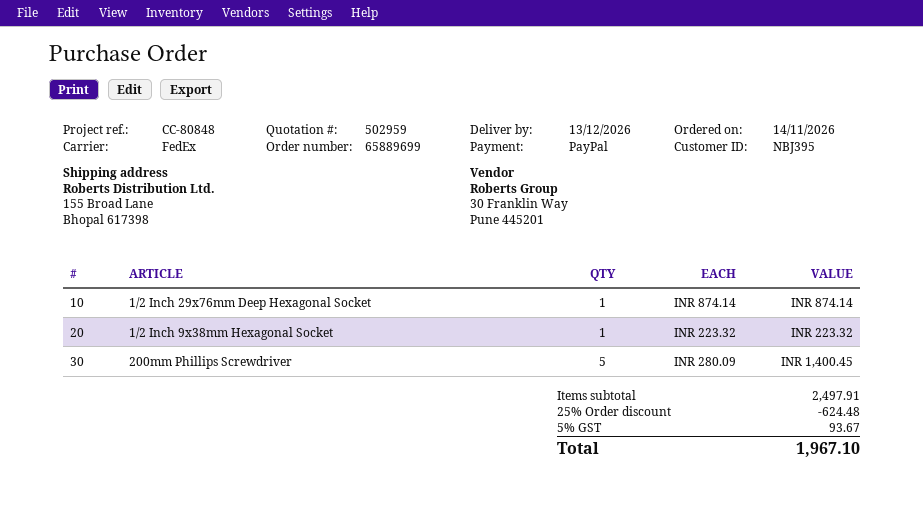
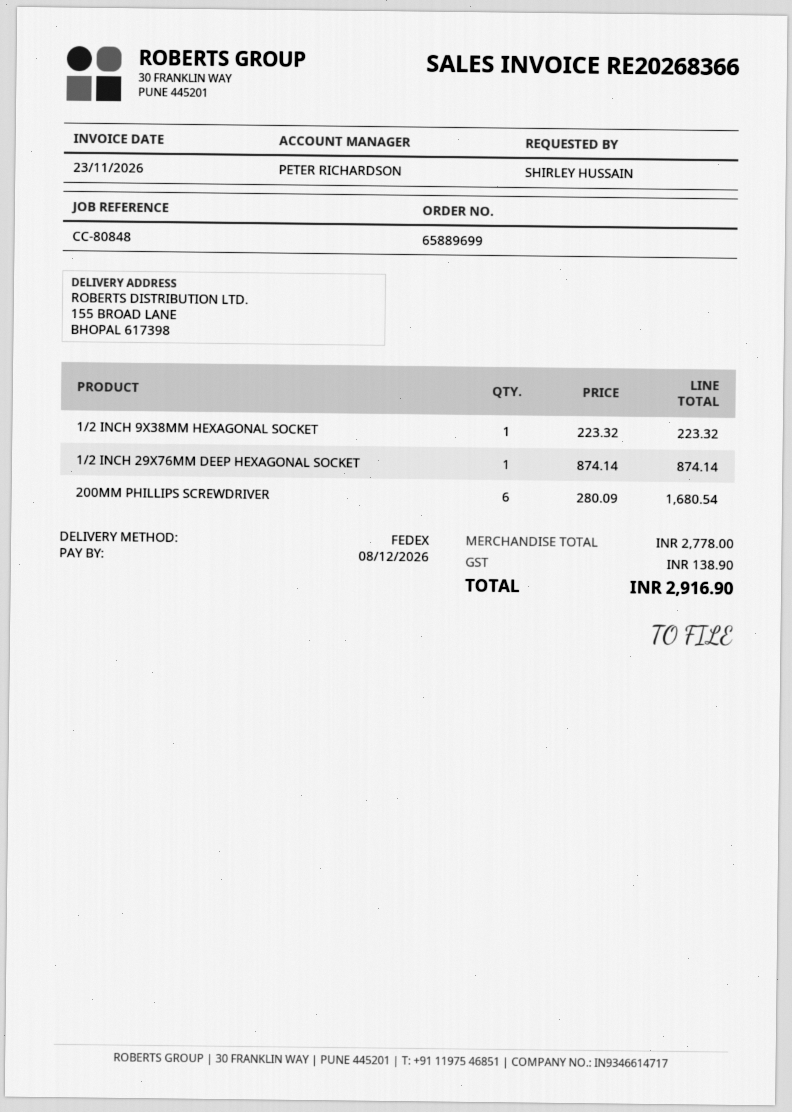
200mm Phillips Screwdriver: 5 x 280.09 = 1400.45 -> 6 x 280.09 = 1680.54
subtotal: 2497.91 -> 2778.00
discount: 25% = 624.48 -> none
tax: 93.67 -> 138.90
total: 1967.10 -> 2916.90

